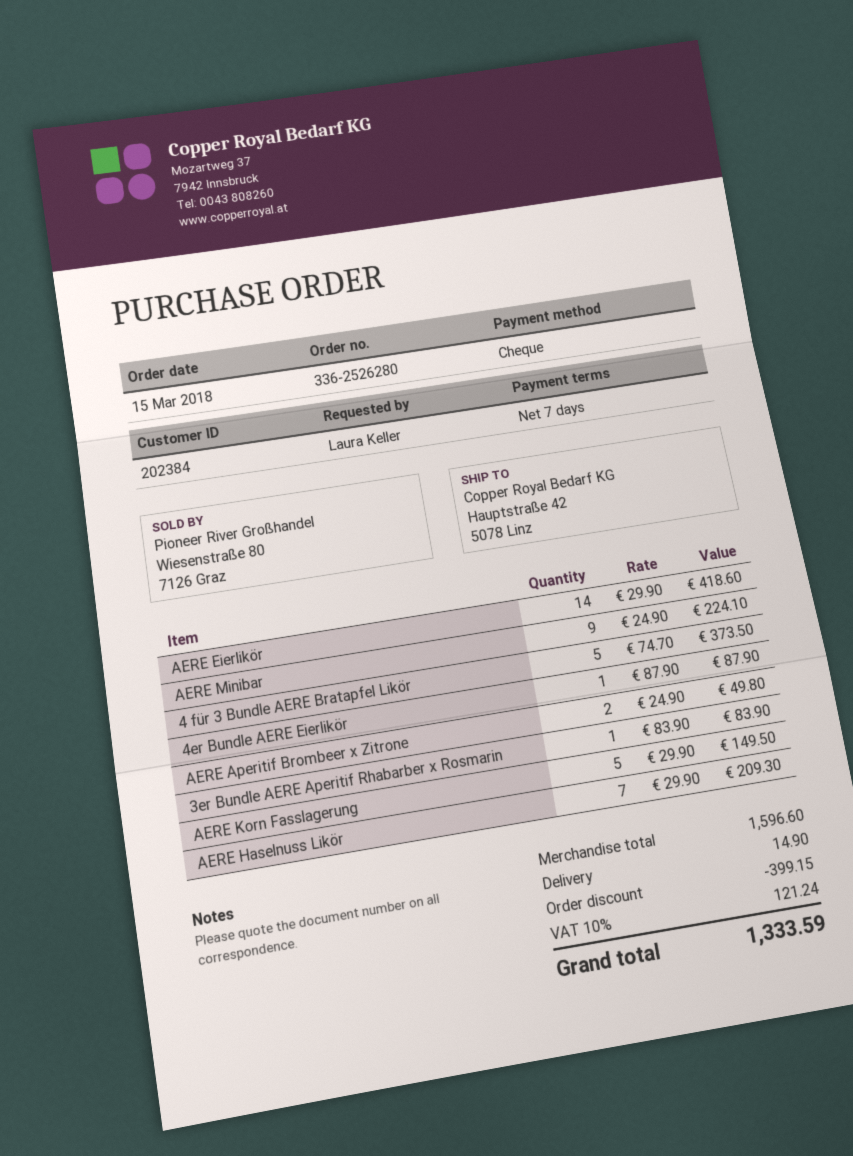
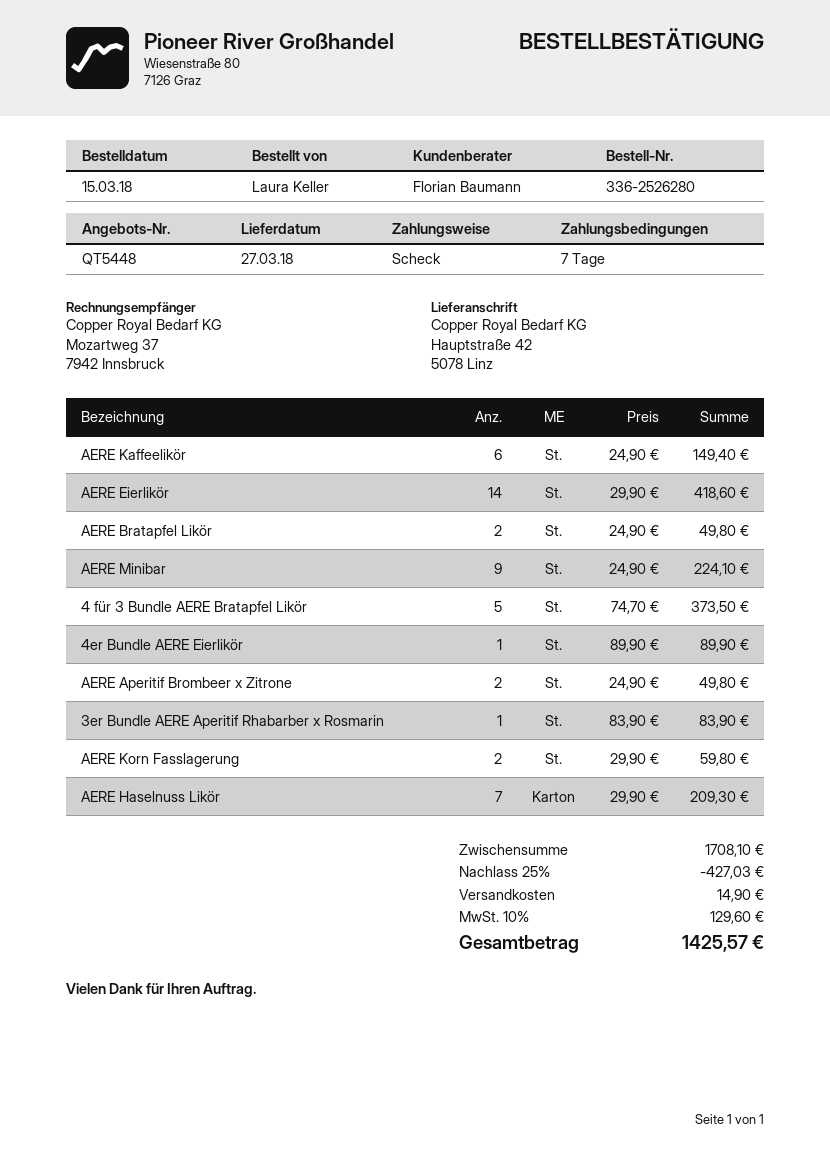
4er Bundle AERE Eierlikör: 1 x 87.90 = 87.90 -> 1 x 89.90 = 89.90
AERE Korn Fasslagerung: 5 x 29.90 = 149.50 -> 2 x 29.90 = 59.80
AERE Kaffeelikör: none -> 6 x 24.90 = 149.40
AERE Bratapfel Likör: none -> 2 x 24.90 = 49.80
subtotal: 1596.60 -> 1708.10
discount: 399.15 -> 427.03
tax: 10% = 121.24 -> 10% = 129.60
total: 1333.59 -> 1425.57

